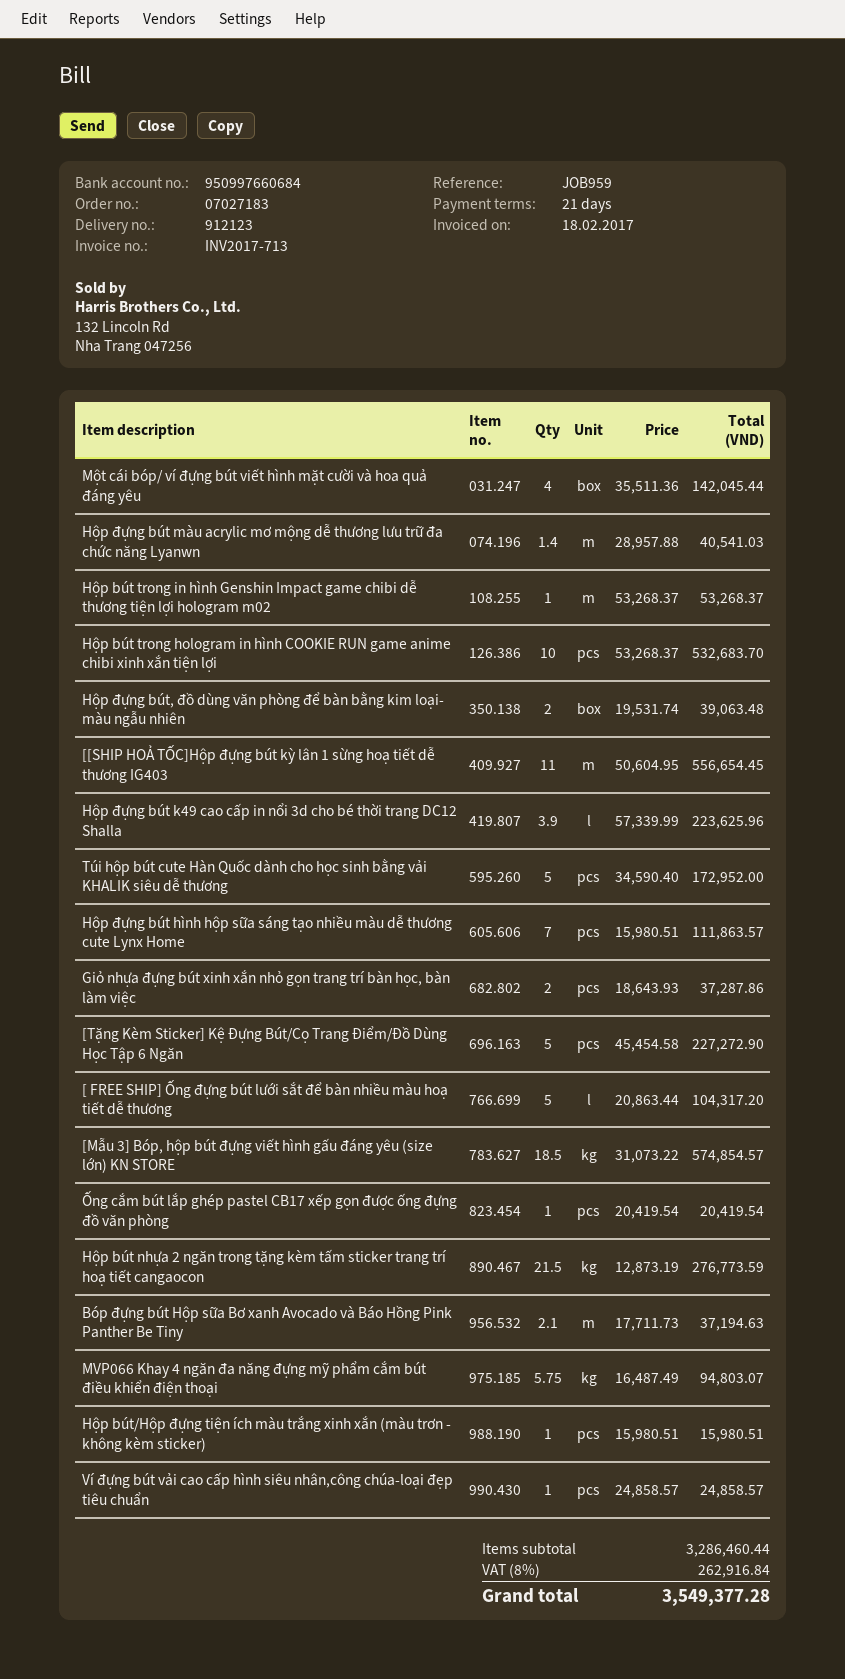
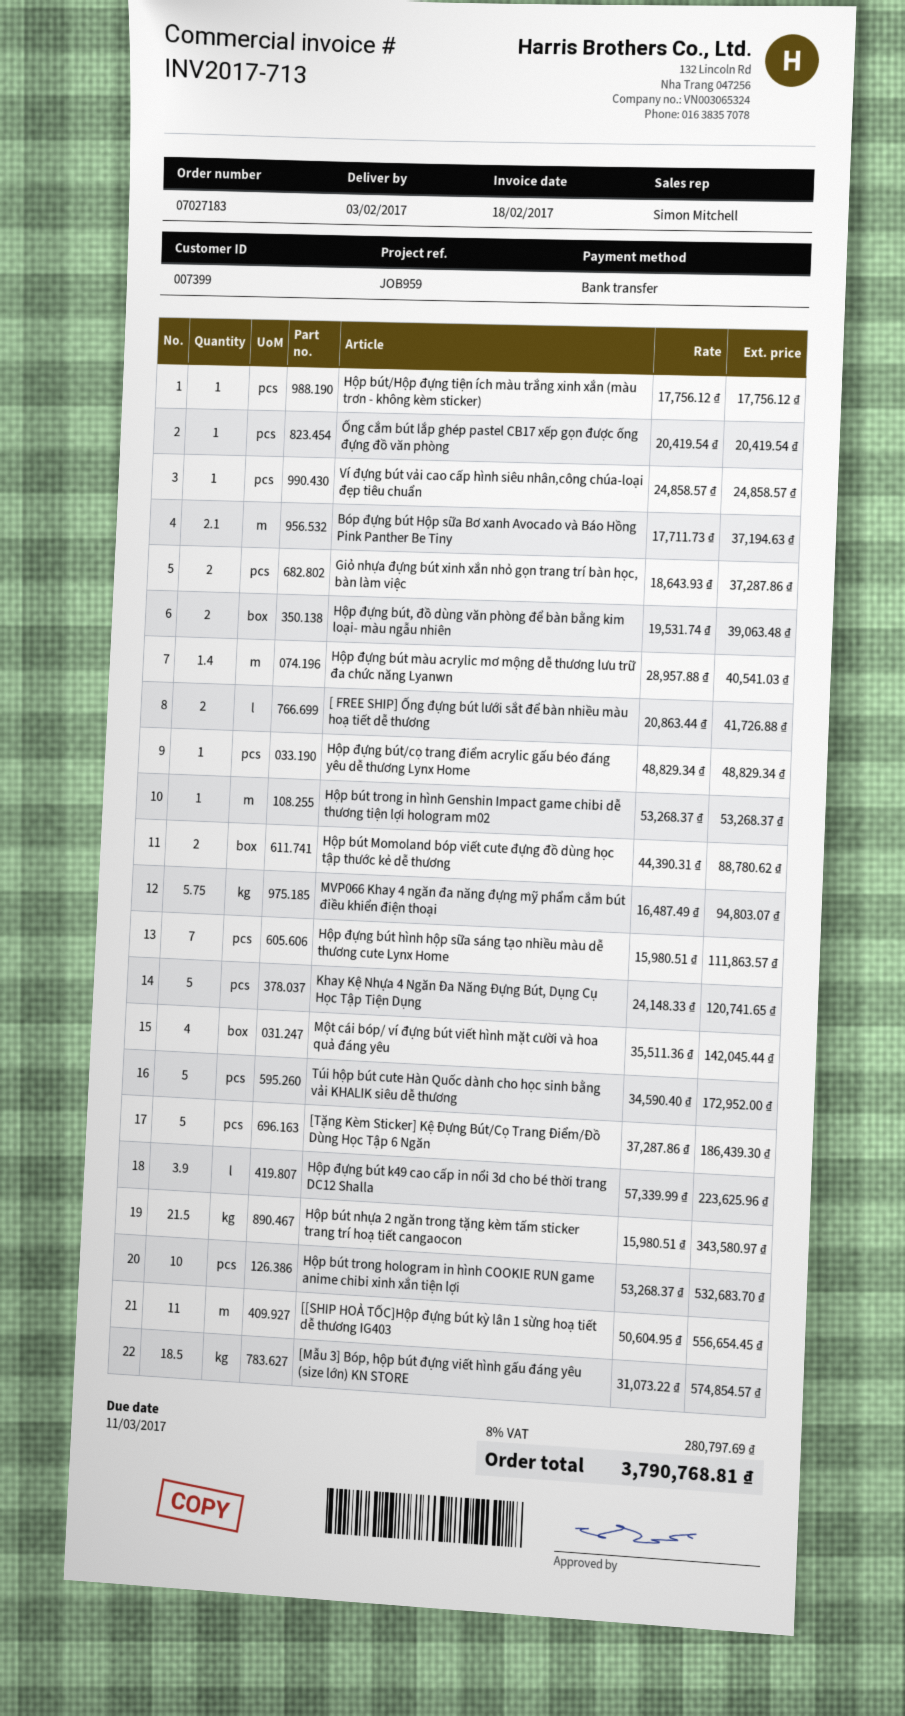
[Tặng Kèm Sticker] Kệ Đựng Bút/Cọ Trang Điểm/Đồ Dùng Học Tập 6 Ngăn: 5 x 45454.58 = 227272.90 -> 5 x 37287.86 = 186439.30
[ FREE SHIP] Ống đựng bút lưới sắt để bàn nhiều màu hoạ tiết dễ thương: 5 x 20863.44 = 104317.20 -> 2 x 20863.44 = 41726.88
Hộp bút nhựa 2 ngăn trong tặng kèm tấm sticker trang trí hoạ tiết cangaocon: 21.5 x 12873.19 = 276773.59 -> 21.5 x 15980.51 = 343580.97
Hộp bút/Hộp đựng tiện ích màu trắng xinh xắn (màu trơn - không kèm sticker): 1 x 15980.51 = 15980.51 -> 1 x 17756.12 = 17756.12
Hộp đựng bút/cọ trang điểm acrylic gấu béo đáng yêu dễ thương Lynx Home: none -> 1 x 48829.34 = 48829.34
Hộp bút Momoland bóp viết cute đựng đồ dùng học tập thước kẻ dễ thương: none -> 2 x 44390.31 = 88780.62
Khay Kệ Nhựa 4 Ngăn Đa Năng Đựng Bút, Dụng Cụ Học Tập Tiện Dụng: none -> 5 x 24148.33 = 120741.65
tax: 8% = 262916.84 -> 8% = 280797.69
total: 3549377.28 -> 3790768.81

